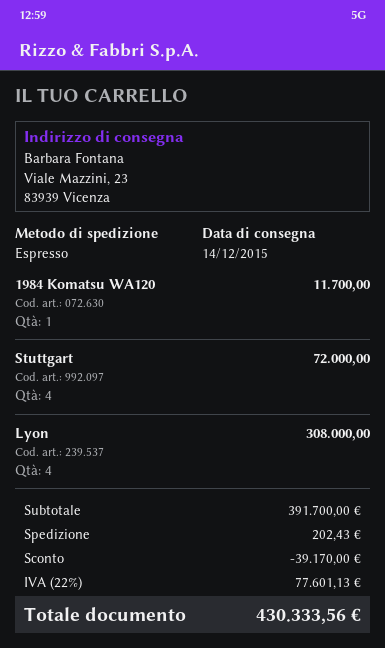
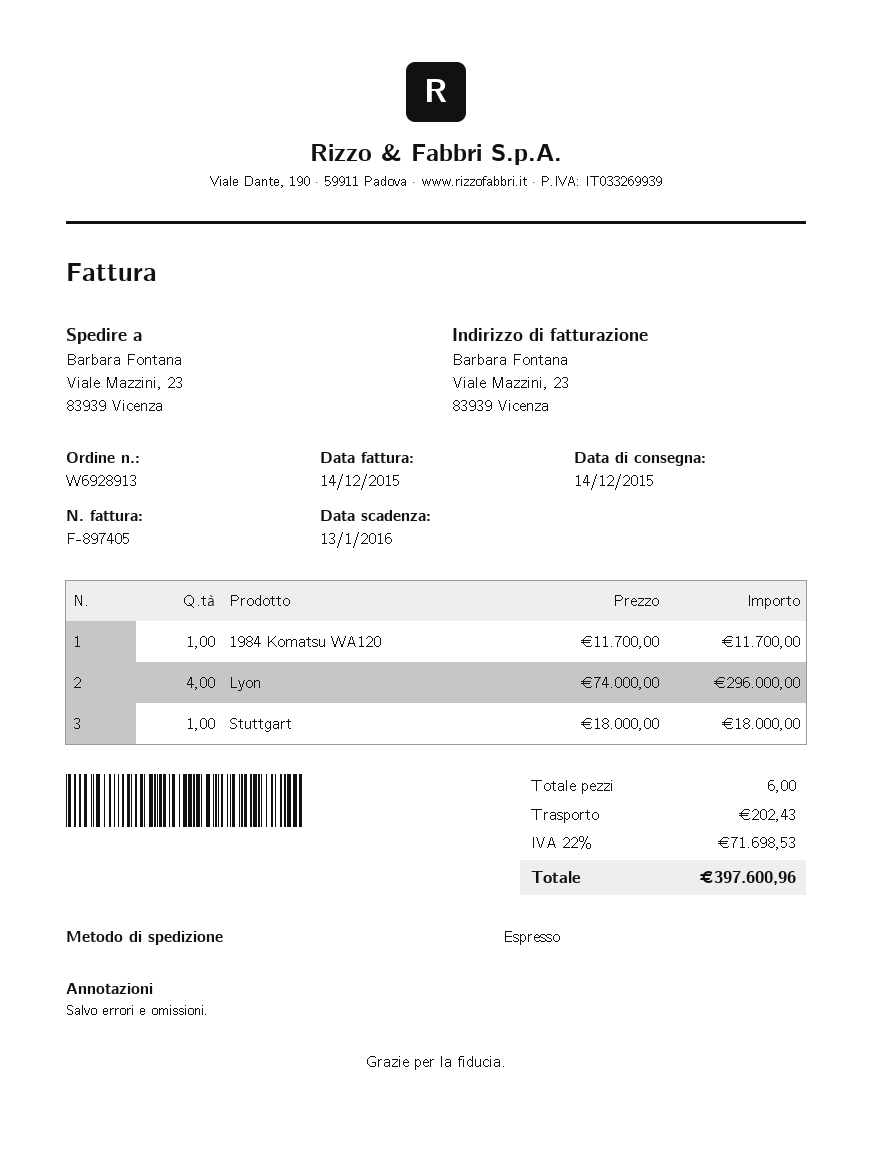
Stuttgart: 4 for 72000.00 -> 1 for 18000.00
Lyon: 4 for 308000.00 -> 4 for 296000.00
discount: 39170.00 -> none
tax: 22% = 77601.13 -> 22% = 71698.53
total: 430333.56 -> 397600.96

